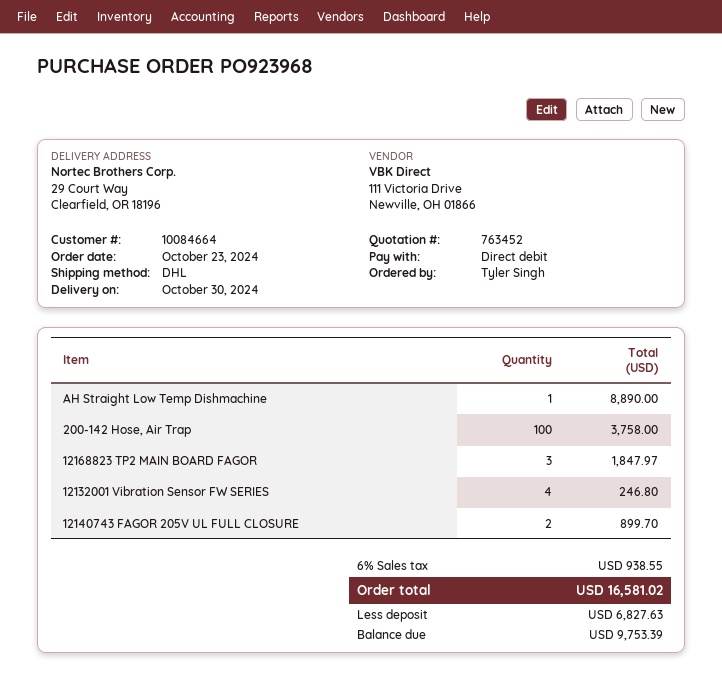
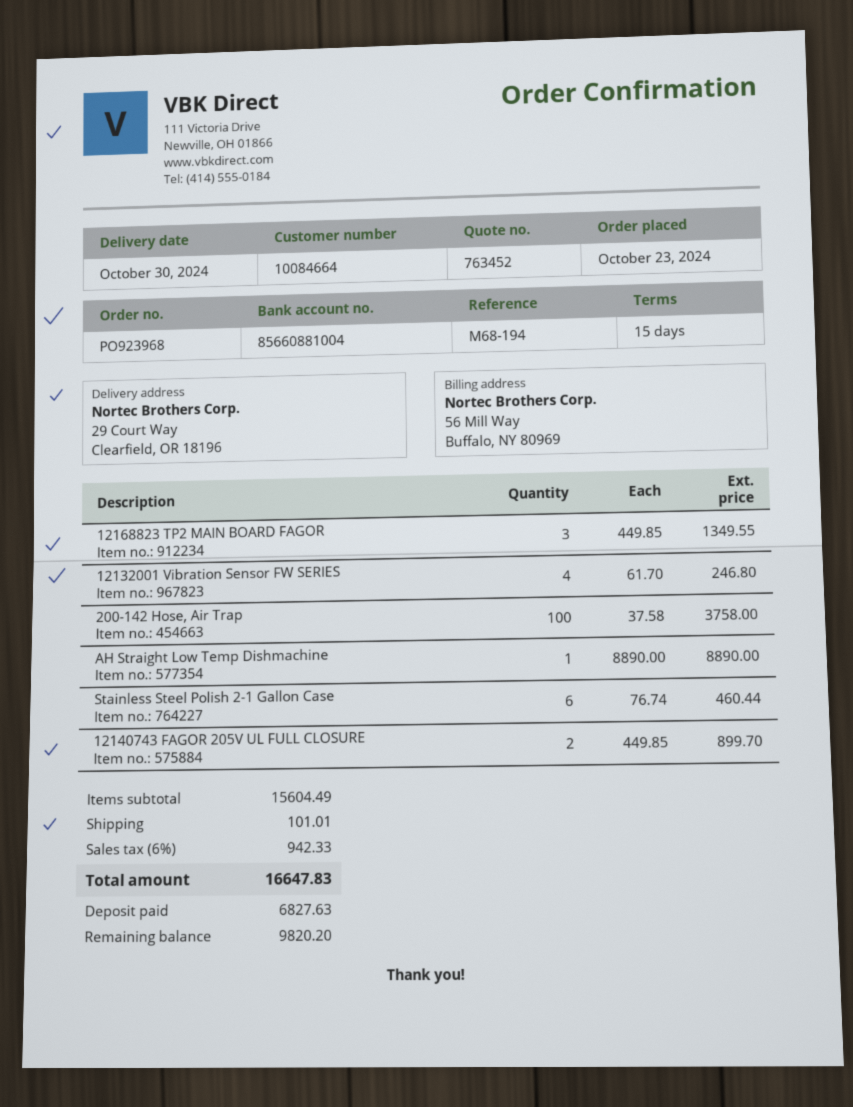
12168823 TP2 MAIN BOARD FAGOR: 3 for 1847.97 -> 3 for 1349.55
Stainless Steel Polish 2-1 Gallon Case: none -> 6 for 460.44
shipping: none -> 101.01
tax: 6% = 938.55 -> 6% = 942.33
total: 16581.02 -> 16647.83
balance: 9753.39 -> 9820.20

